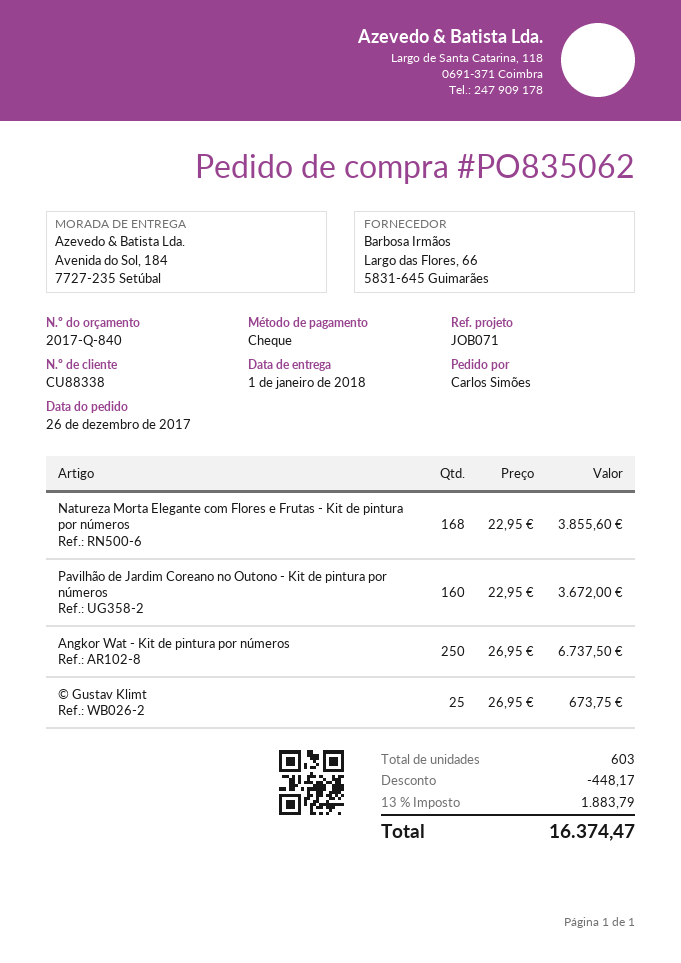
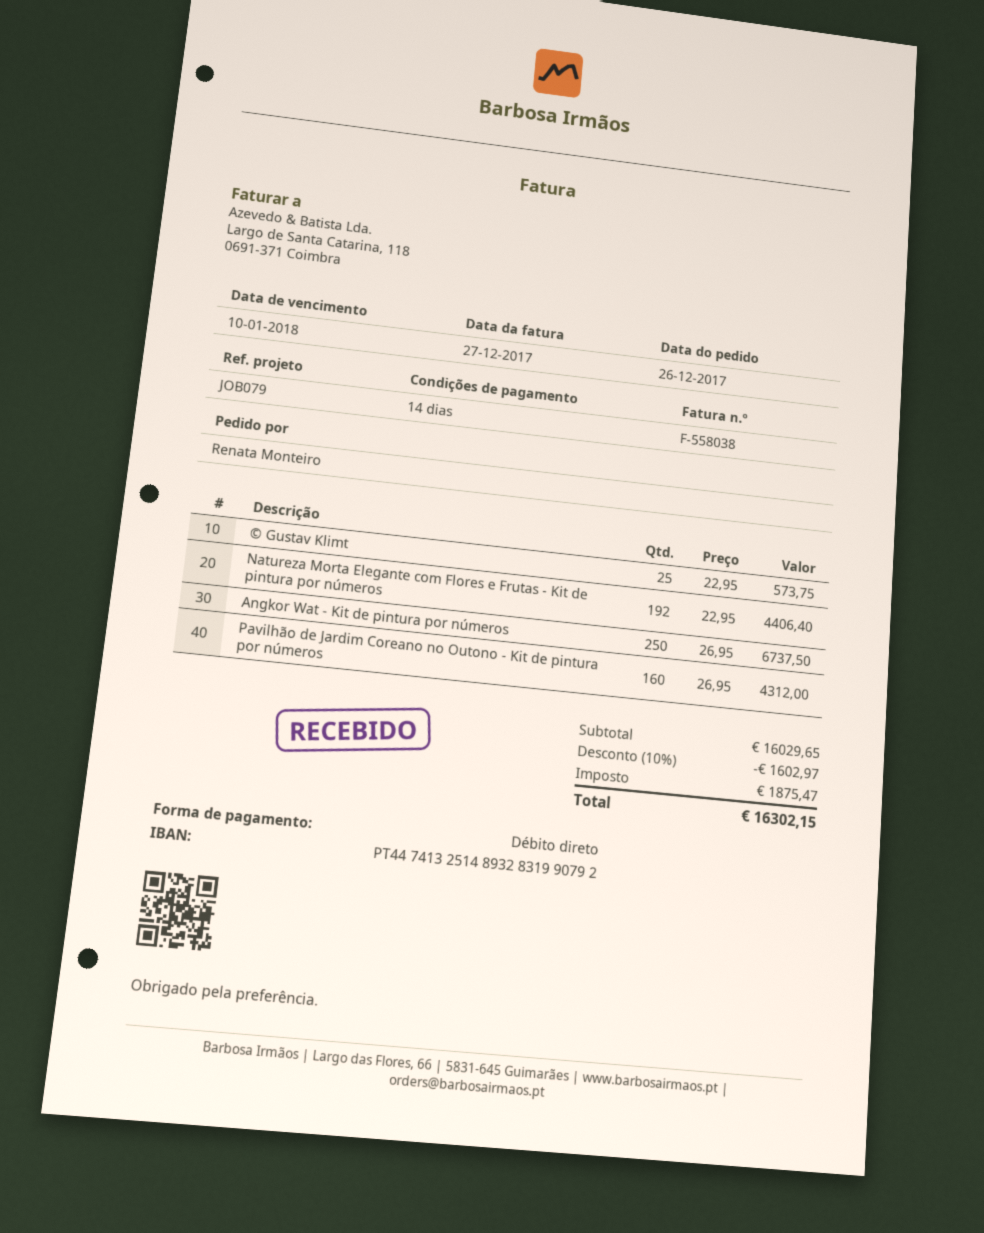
reference: JOB071 -> JOB079
ordered by: Carlos Simões -> Renata Monteiro
payment method: cheque -> direct debit
Natureza Morta Elegante com Flores e Frutas - Kit de pintura por números: 168 x 22.95 = 3855.60 -> 192 x 22.95 = 4406.40
Pavilhão de Jardim Coreano no Outono - Kit de pintura por números: 160 x 22.95 = 3672.00 -> 160 x 26.95 = 4312.00
© Gustav Klimt: 25 x 26.95 = 673.75 -> 25 x 22.95 = 573.75
discount: 448.17 -> 1602.97
tax: 1883.79 -> 1875.47
total: 16374.47 -> 16302.15

